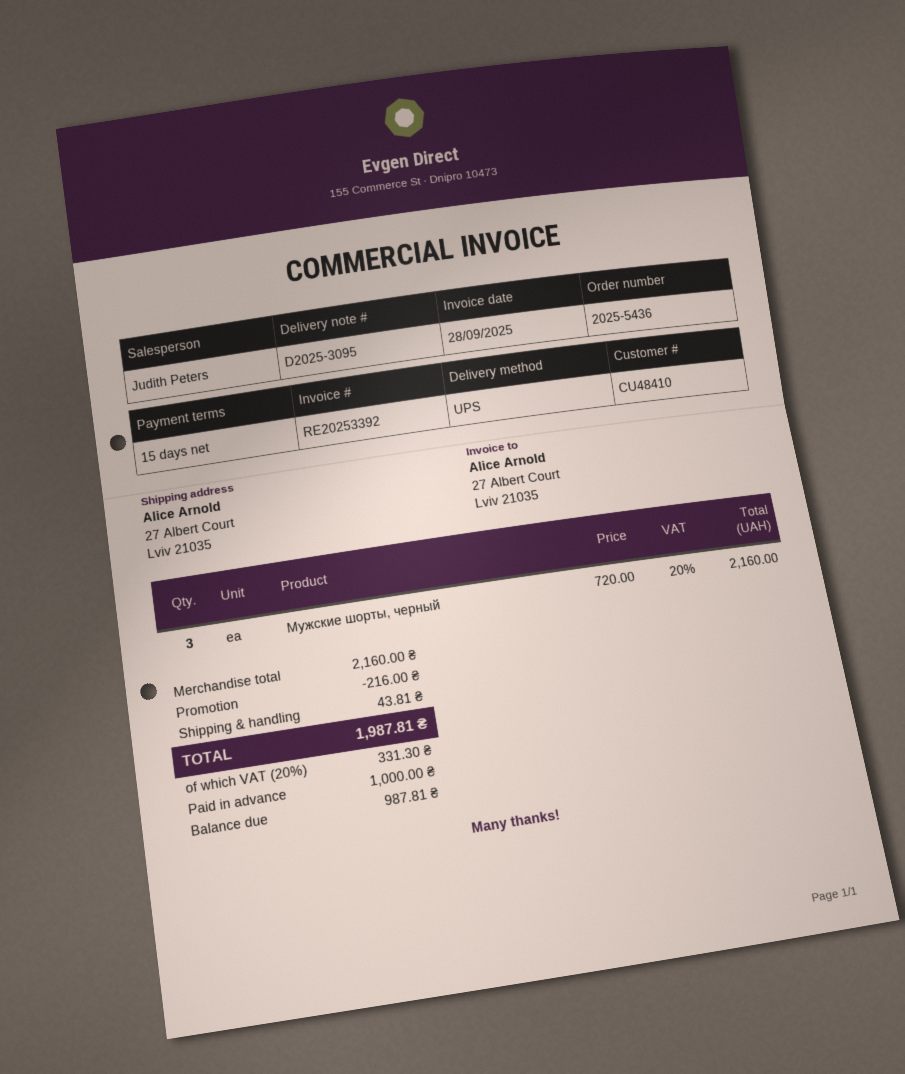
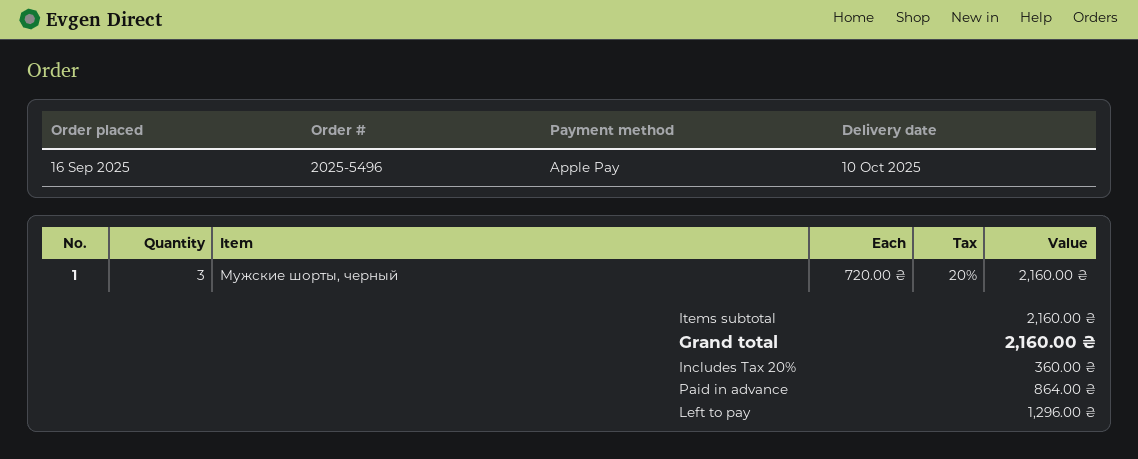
order number: 2025-5436 -> 2025-5496
discount: 216.00 -> none
shipping: 43.81 -> none
tax: 20% = 331.30 -> 20% = 360.00
total: 1987.81 -> 2160.00
deposit: 1000.00 -> 864.00
balance: 987.81 -> 1296.00

